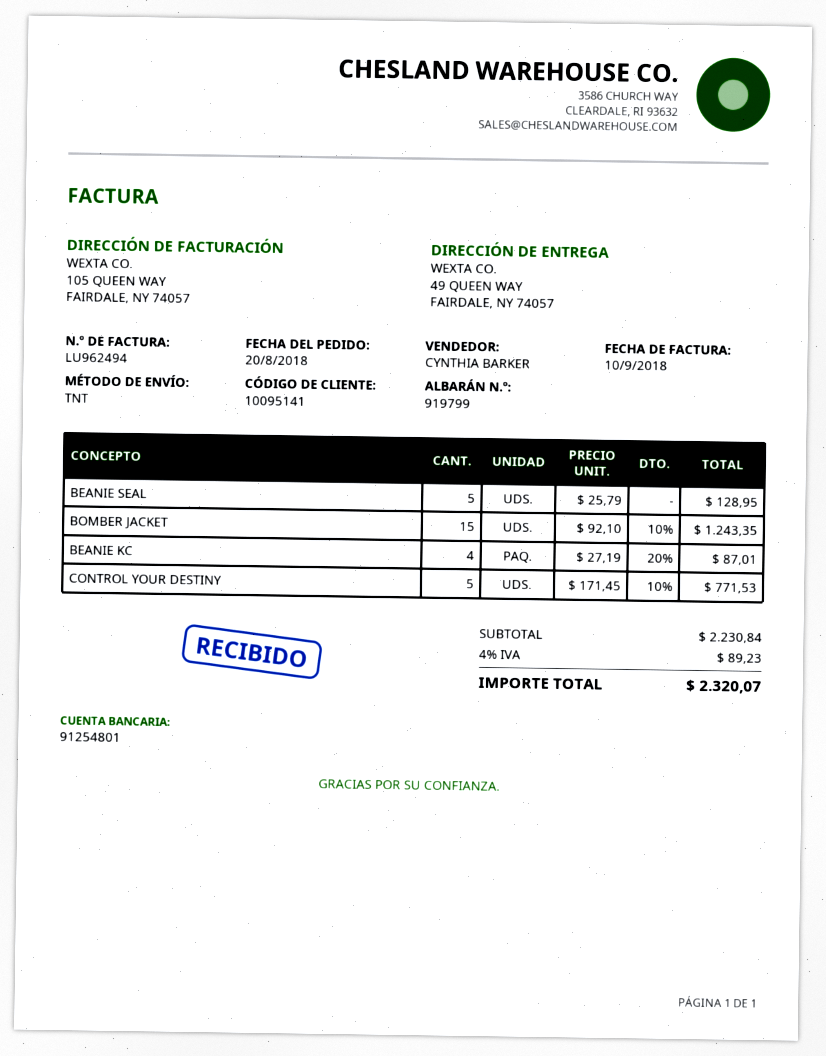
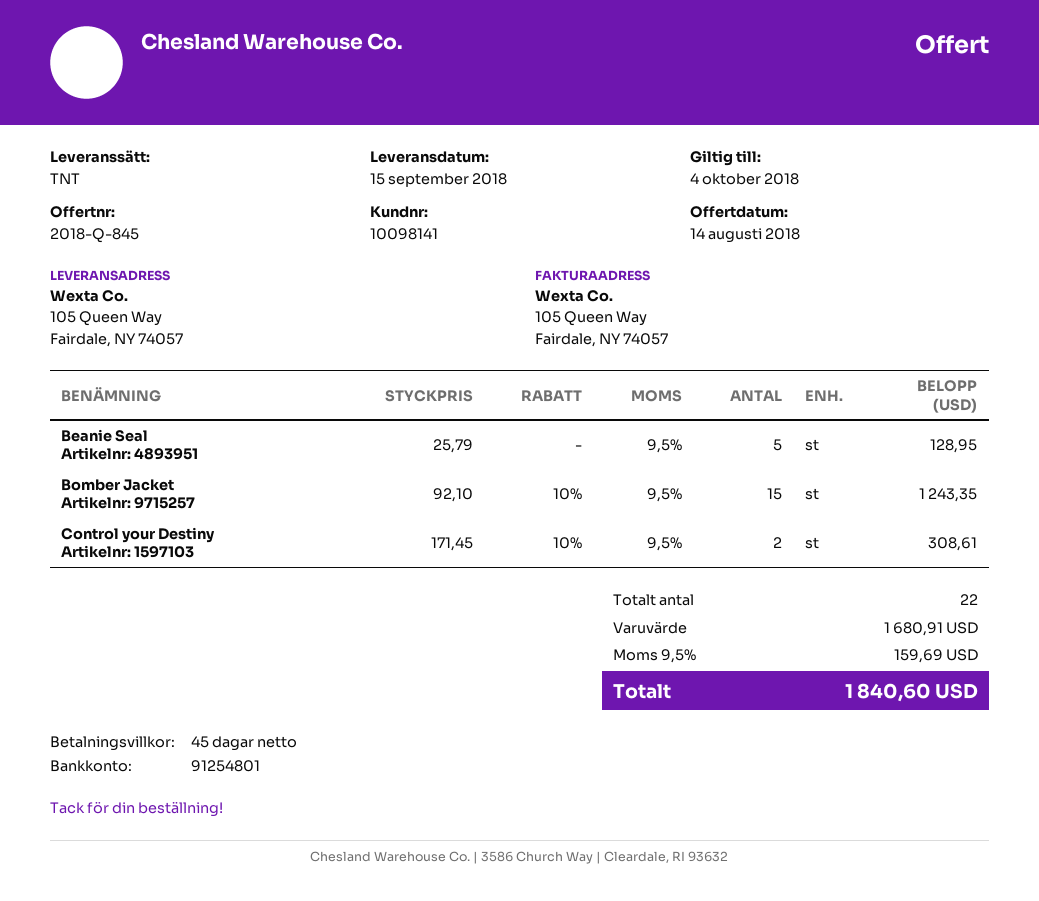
customer number: 10095141 -> 10098141
ship to: 49 QUEEN WAY, FAIRDALE, NY 74057 -> 105 Queen Way, Fairdale, NY 74057
BEANIE KC: 4 x 27.19 - 20% = 87.01 -> none
CONTROL YOUR DESTINY: 5 x 171.45 - 10% = 771.53 -> 2 x 171.45 - 10% = 308.61
subtotal: 2230.84 -> 1680.91
tax: 4% = 89.23 -> 9.5% = 159.69
total: 2320.07 -> 1840.60

